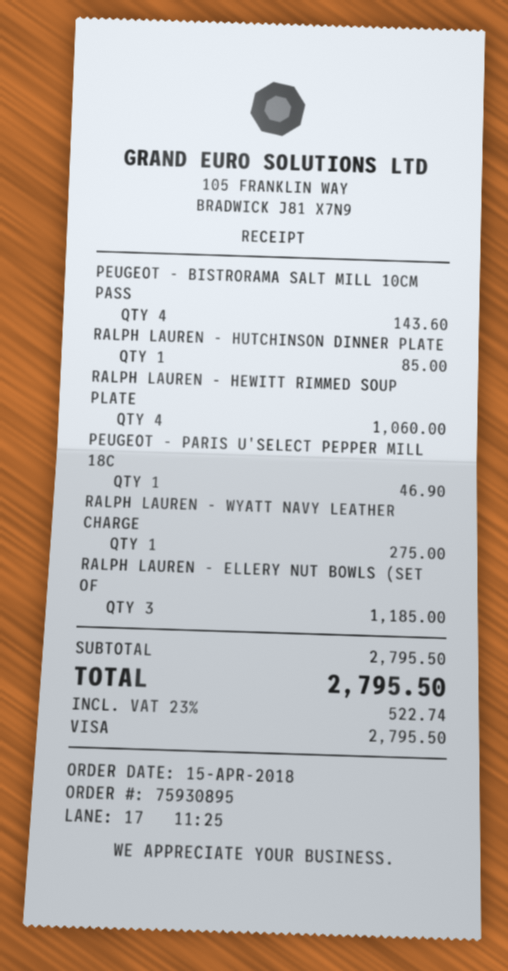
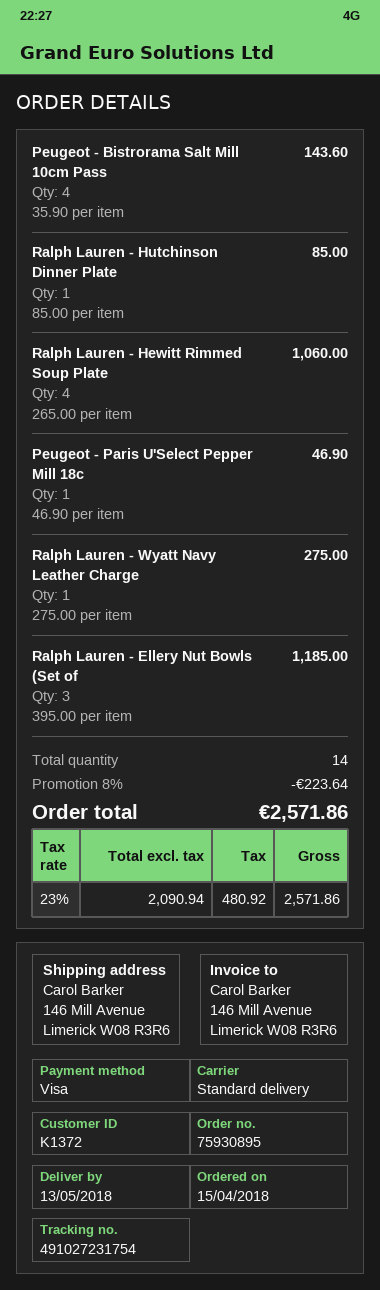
discount: none -> 8% = 223.64
tax: 23% = 522.74 -> 23% = 480.92
total: 2795.50 -> 2571.86

